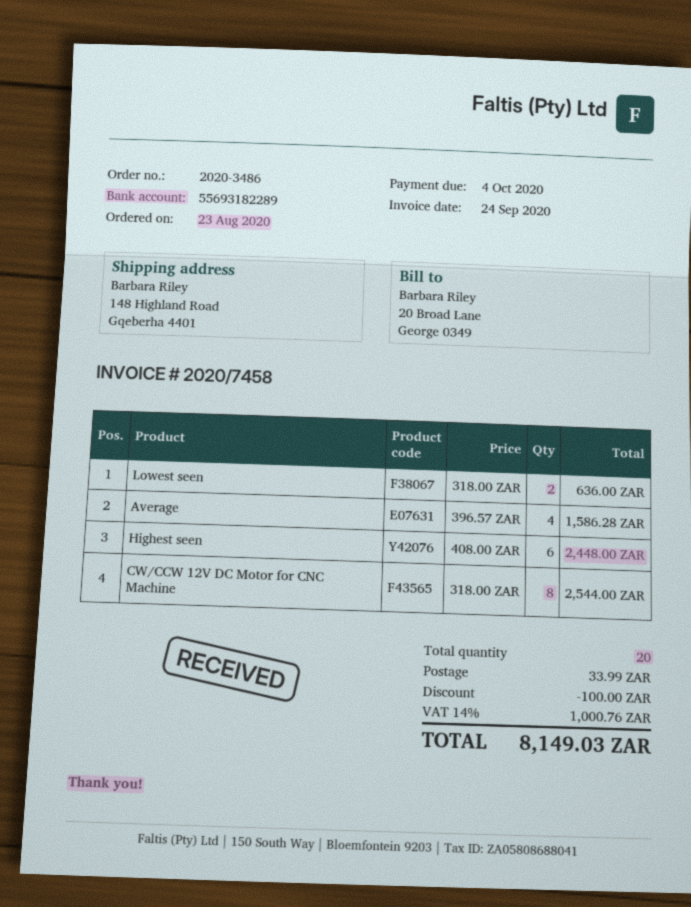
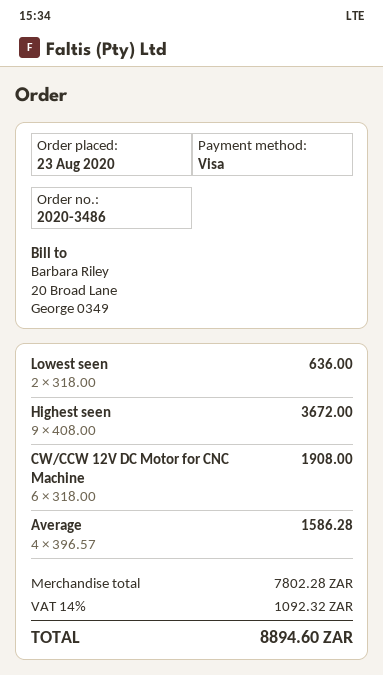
Highest seen: 6 x 408.00 = 2448.00 -> 9 x 408.00 = 3672.00
CW/CCW 12V DC Motor for CNC Machine: 8 x 318.00 = 2544.00 -> 6 x 318.00 = 1908.00
discount: 100.00 -> none
shipping: 33.99 -> none
tax: 14% = 1000.76 -> 14% = 1092.32
total: 8149.03 -> 8894.60

